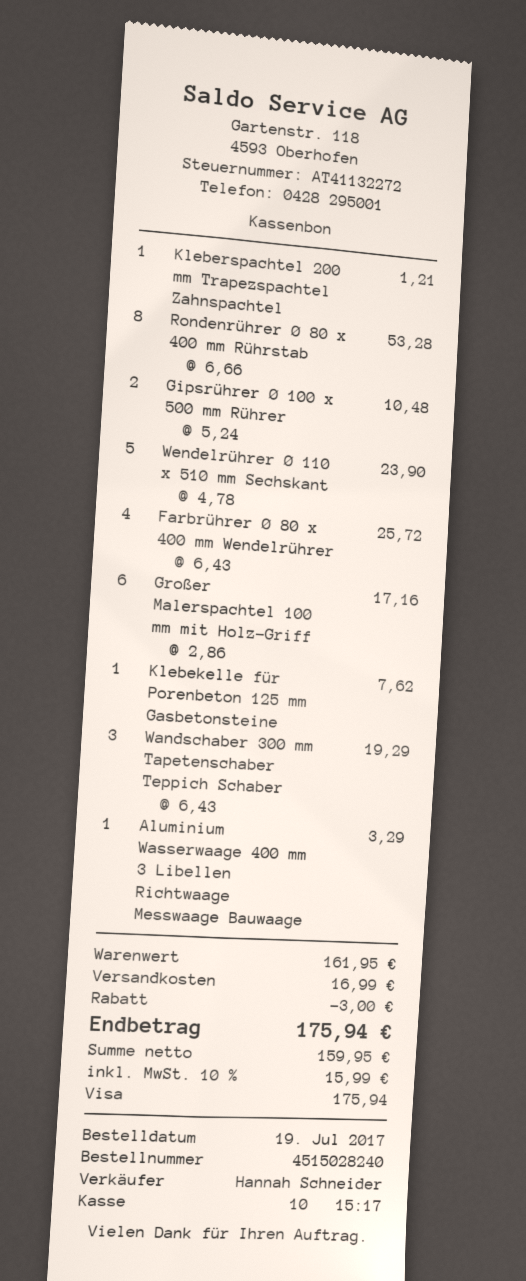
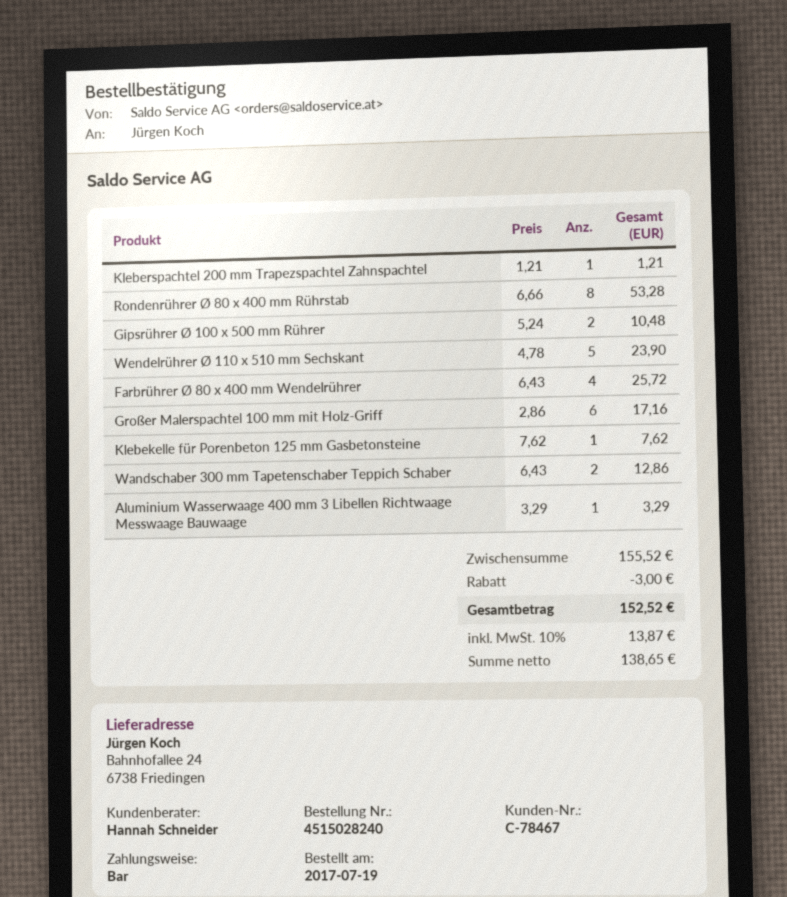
payment method: Visa -> cash
Wandschaber 300 mm Tapetenschaber Teppich Schaber: 3 x 6.43 = 19.29 -> 2 x 6.43 = 12.86
subtotal: 161.95 -> 155.52
shipping: 16.99 -> none
net: 159.95 -> 138.65
tax: 10% = 15.99 -> 10% = 13.87
total: 175.94 -> 152.52

